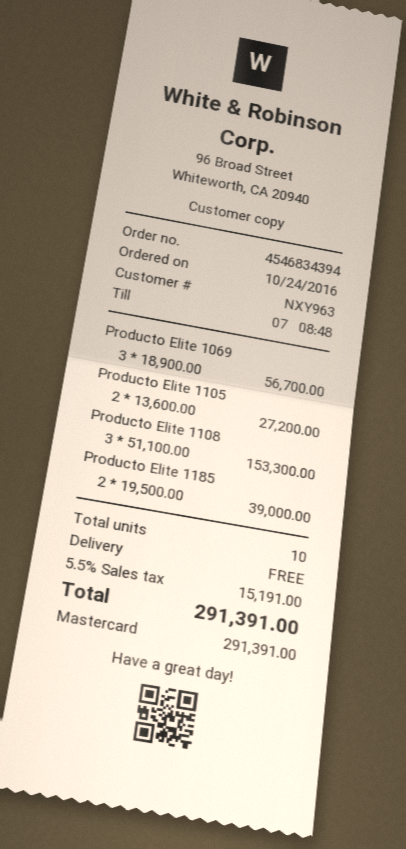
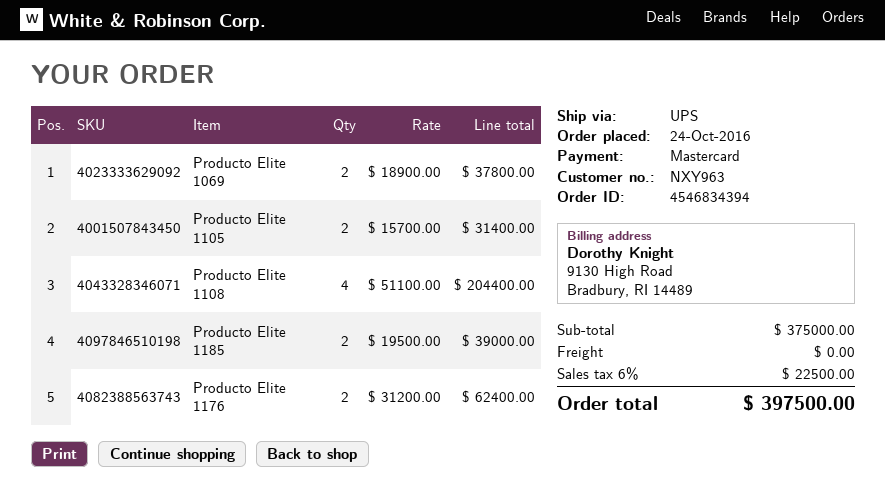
Producto Elite 1069: 3 x 18900.00 = 56700.00 -> 2 x 18900.00 = 37800.00
Producto Elite 1105: 2 x 13600.00 = 27200.00 -> 2 x 15700.00 = 31400.00
Producto Elite 1108: 3 x 51100.00 = 153300.00 -> 4 x 51100.00 = 204400.00
Producto Elite 1176: none -> 2 x 31200.00 = 62400.00
tax: 5.5% = 15191.00 -> 6% = 22500.00
total: 291391.00 -> 397500.00

